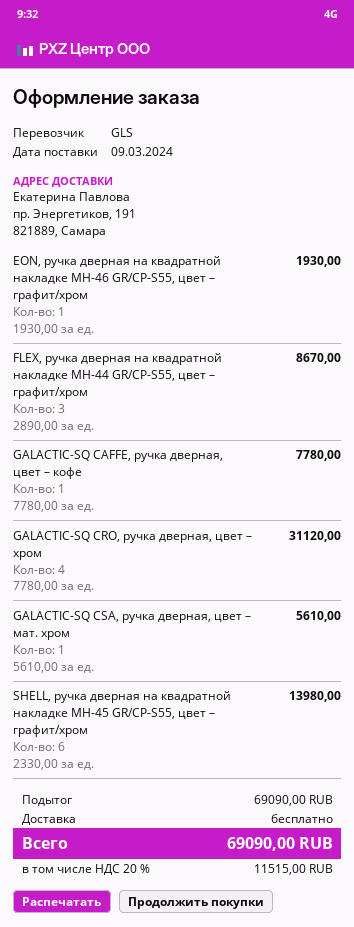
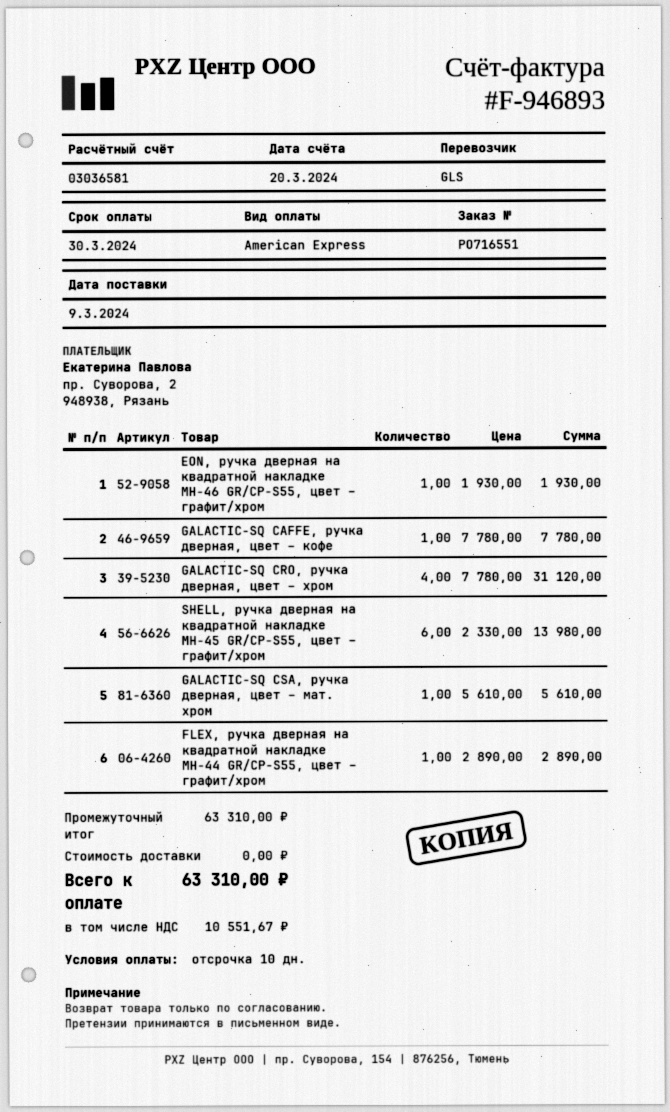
FLEX, ручка дверная на квадратной накладке MH-44 GR/CP-S55, цвет – графит/хром: 3 x 2890.00 = 8670.00 -> 1 x 2890.00 = 2890.00
subtotal: 69090.00 -> 63310.00
tax: 11515.00 -> 10551.67
total: 69090.00 -> 63310.00

